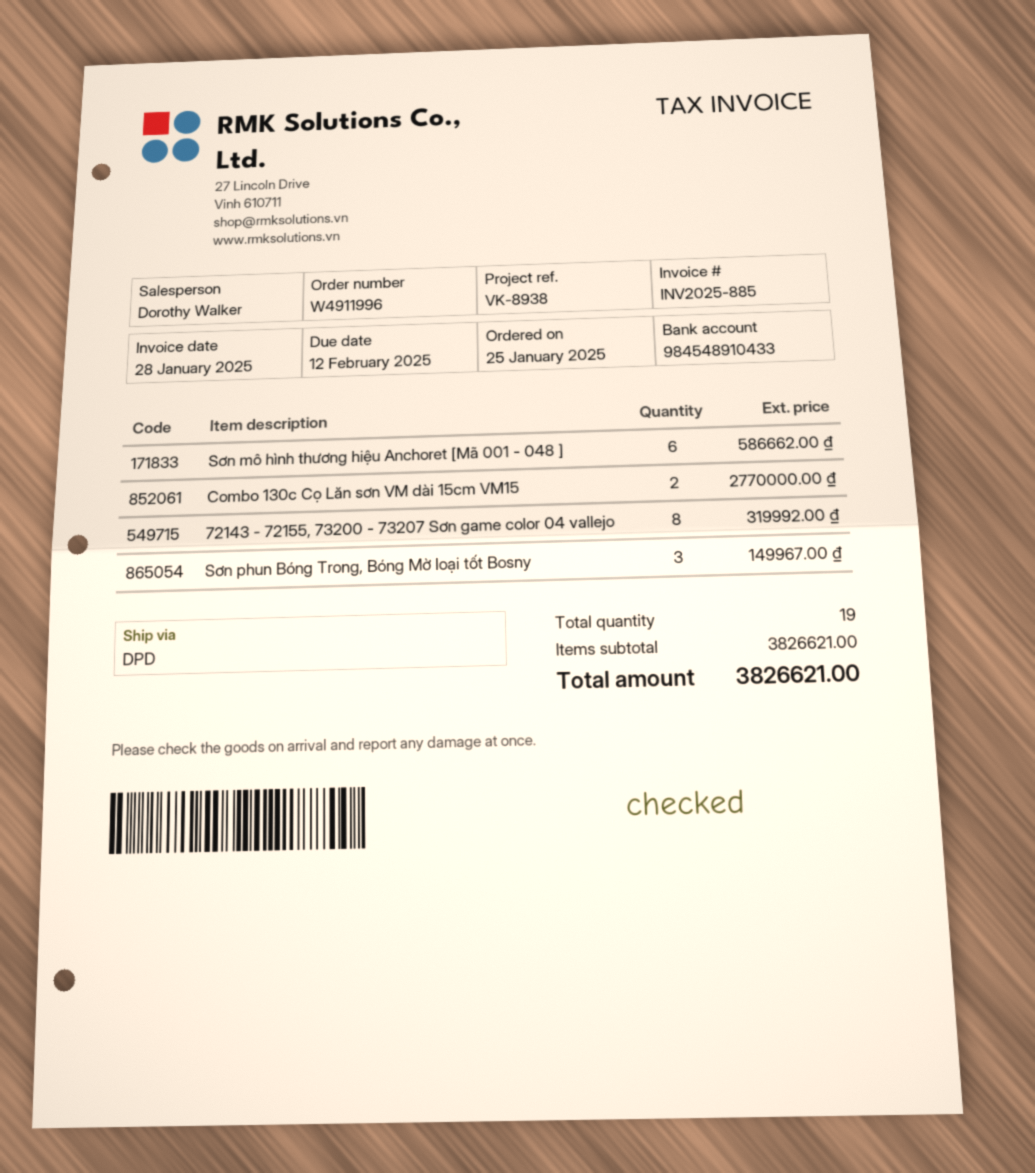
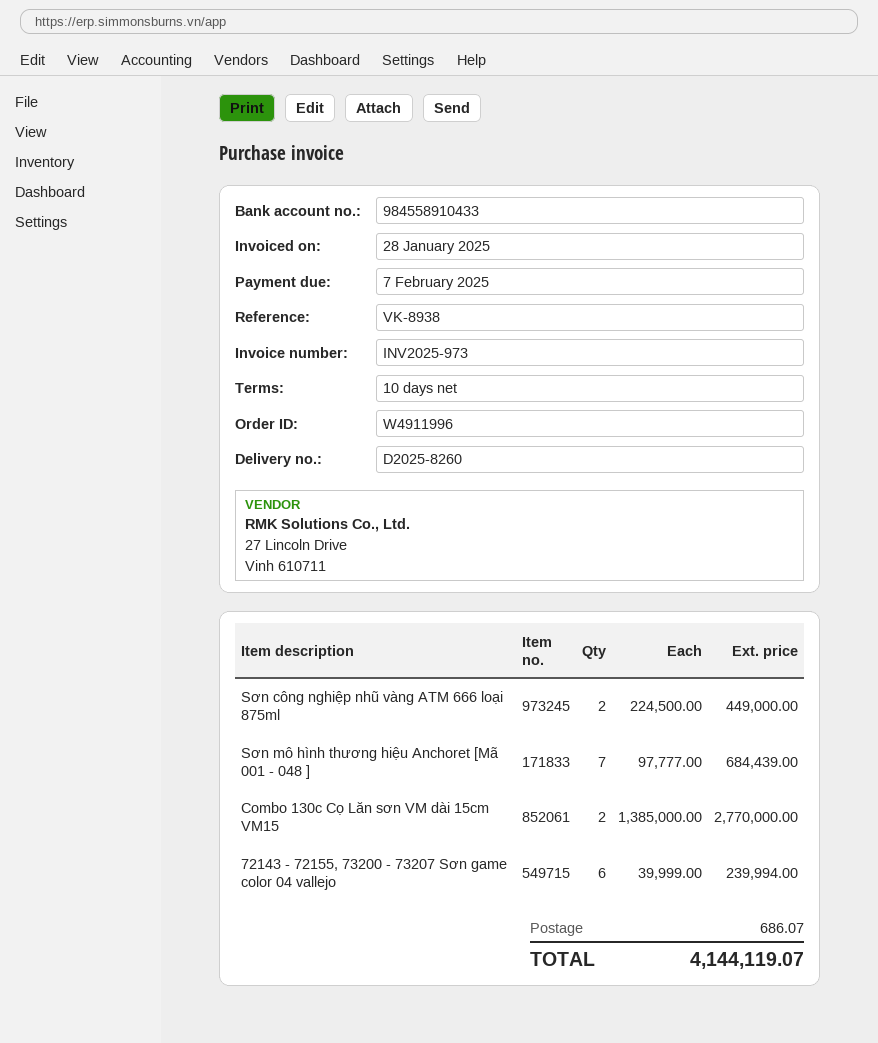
invoice number: INV2025-885 -> INV2025-973
due date: 2025-02-12 -> 2025-02-07
bank account: 984548910433 -> 984558910433
Sơn mô hình thương hiệu Anchoret [Mã 001 - 048 ]: 6 for 586662.00 -> 7 for 684439.00
72143 - 72155, 73200 - 73207 Sơn game color 04 vallejo: 8 for 319992.00 -> 6 for 239994.00
Sơn phun Bóng Trong, Bóng Mờ loại tốt Bosny: 3 for 149967.00 -> none
Sơn công nghiệp nhũ vàng ATM 666 loại 875ml: none -> 2 for 449000.00
shipping: none -> 686.07
total: 3826621.00 -> 4144119.07

